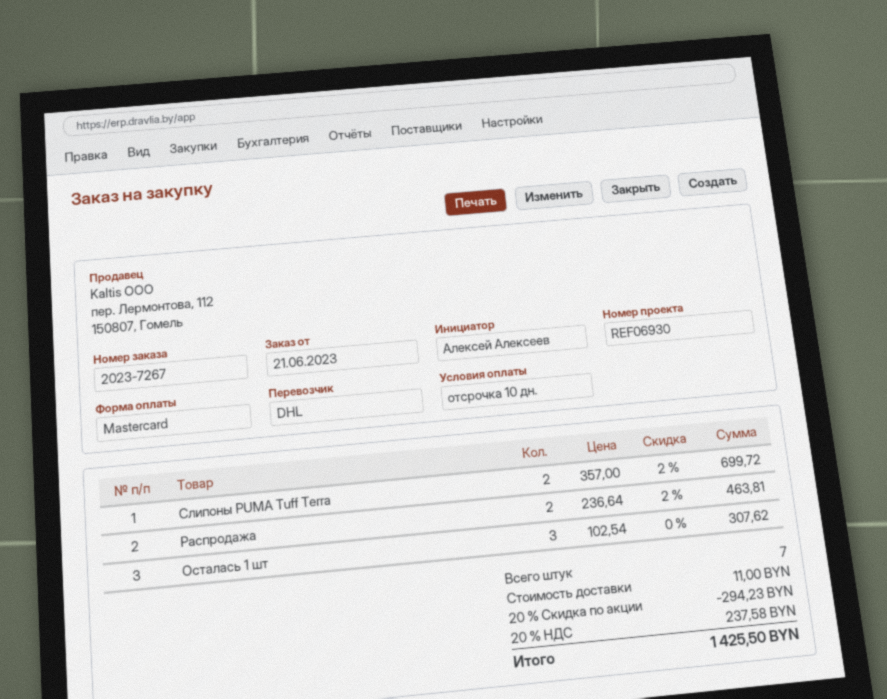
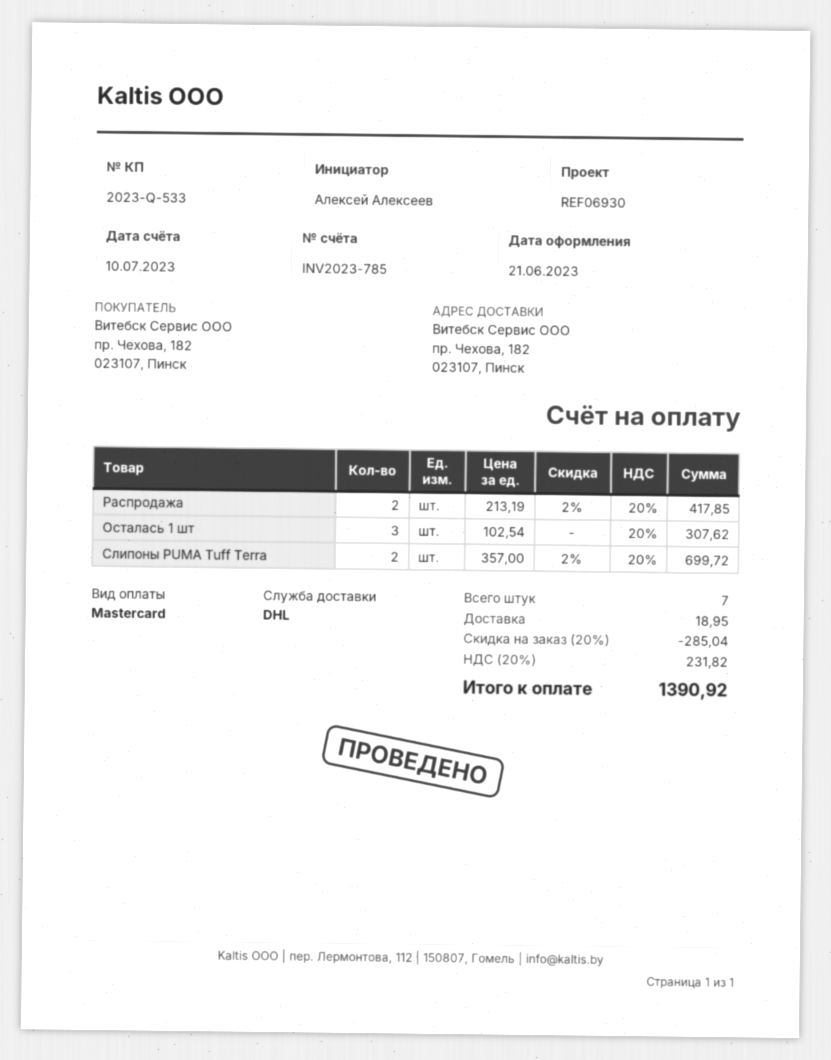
Распродажа: 2 x 236.64 - 2% = 463.81 -> 2 x 213.19 - 2% = 417.85
discount: 20% = 294.23 -> 20% = 285.04
shipping: 11.00 -> 18.95
tax: 20% = 237.58 -> 20% = 231.82
total: 1425.50 -> 1390.92

